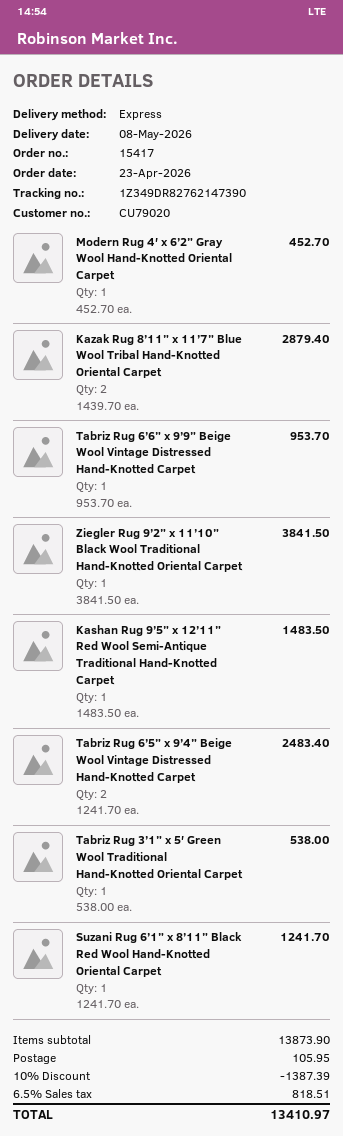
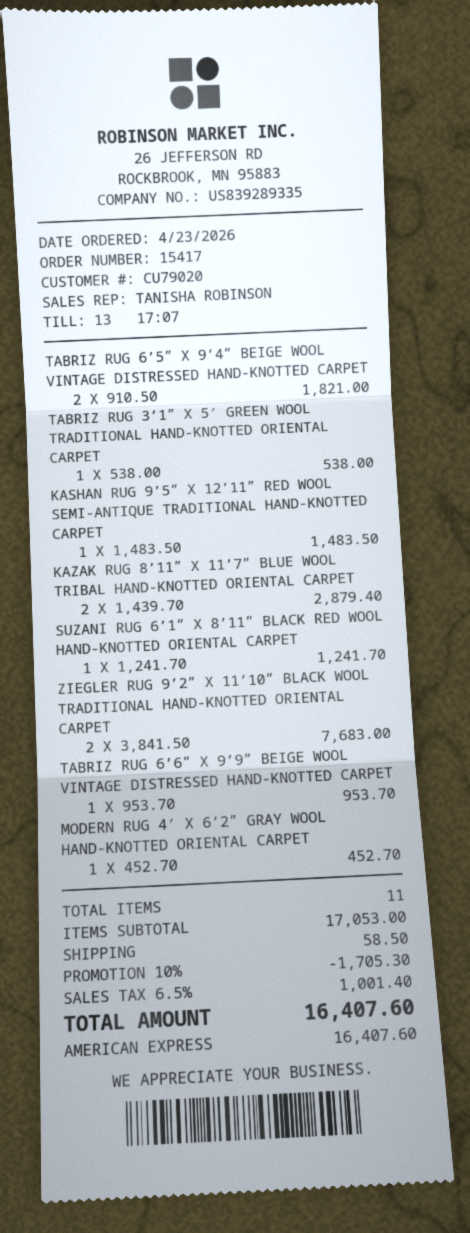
Ziegler Rug 9’2” x 11’10” Black Wool Traditional Hand-Knotted Oriental Carpet: 1 x 3841.50 = 3841.50 -> 2 x 3841.50 = 7683.00
Tabriz Rug 6’5” x 9’4” Beige Wool Vintage Distressed Hand-Knotted Carpet: 2 x 1241.70 = 2483.40 -> 2 x 910.50 = 1821.00
subtotal: 13873.90 -> 17053.00
discount: 10% = 1387.39 -> 10% = 1705.30
shipping: 105.95 -> 58.50
tax: 6.5% = 818.51 -> 6.5% = 1001.40
total: 13410.97 -> 16407.60

